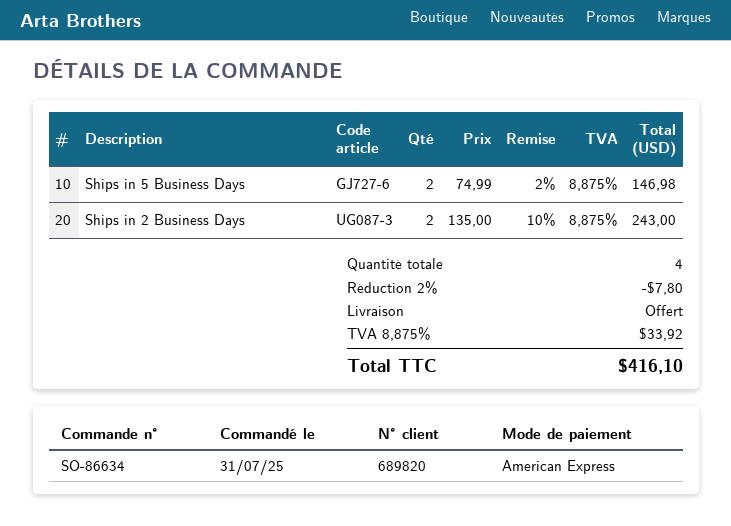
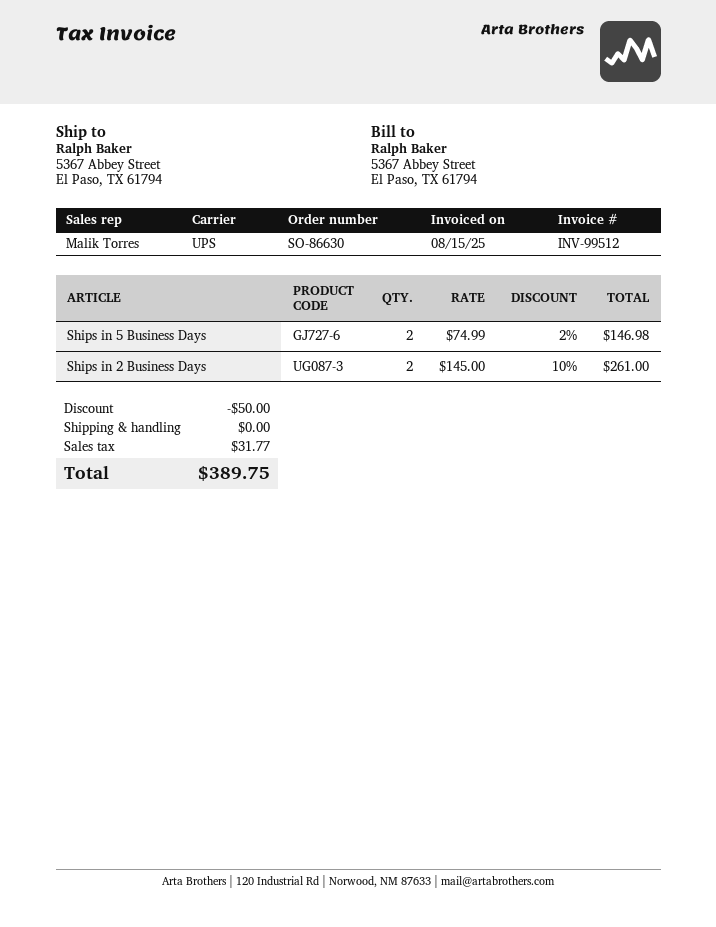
order number: SO-86634 -> SO-86630
Ships in 2 Business Days: 2 x 135.00 - 10% = 243.00 -> 2 x 145.00 - 10% = 261.00
discount: 7.80 -> 50.00
tax: 33.92 -> 31.77
total: 416.10 -> 389.75

